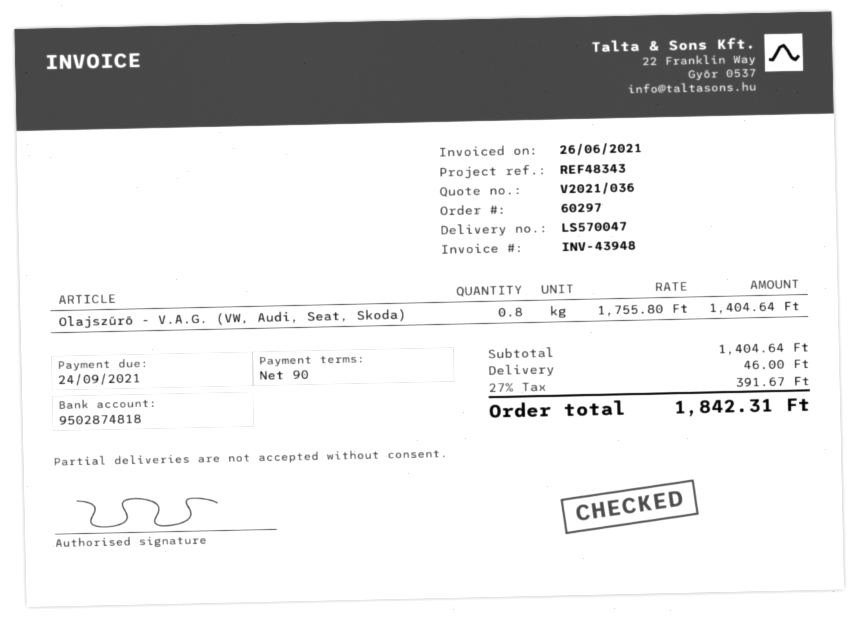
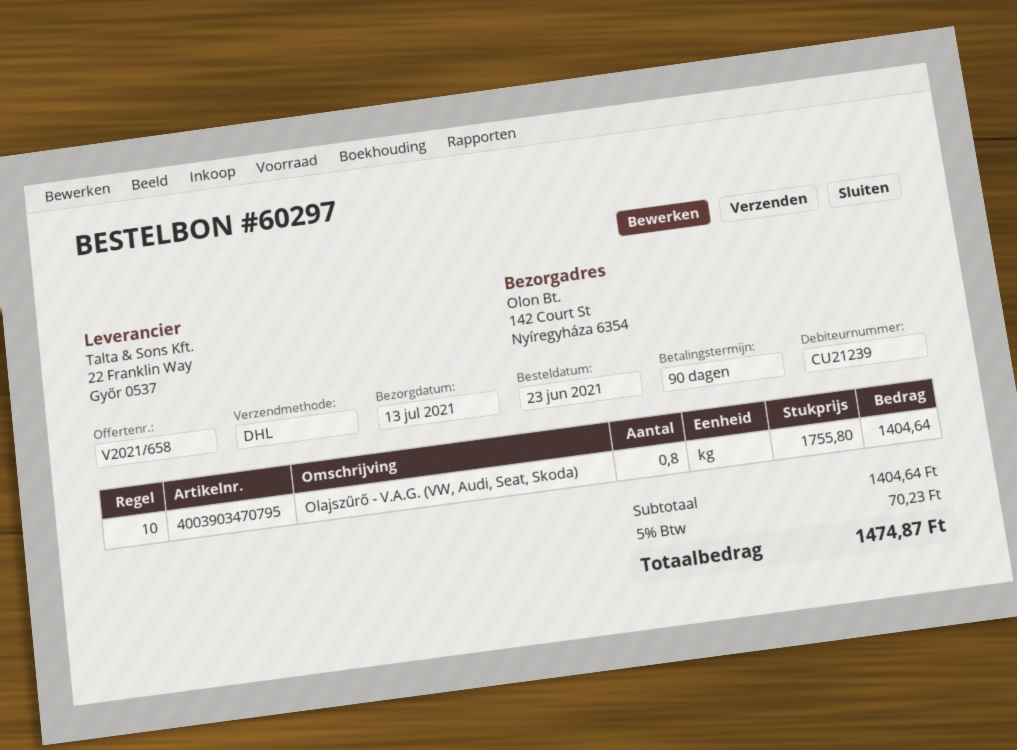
quote number: V2021/036 -> V2021/658
shipping: 46.00 -> none
tax: 27% = 391.67 -> 5% = 70.23
total: 1842.31 -> 1474.87

